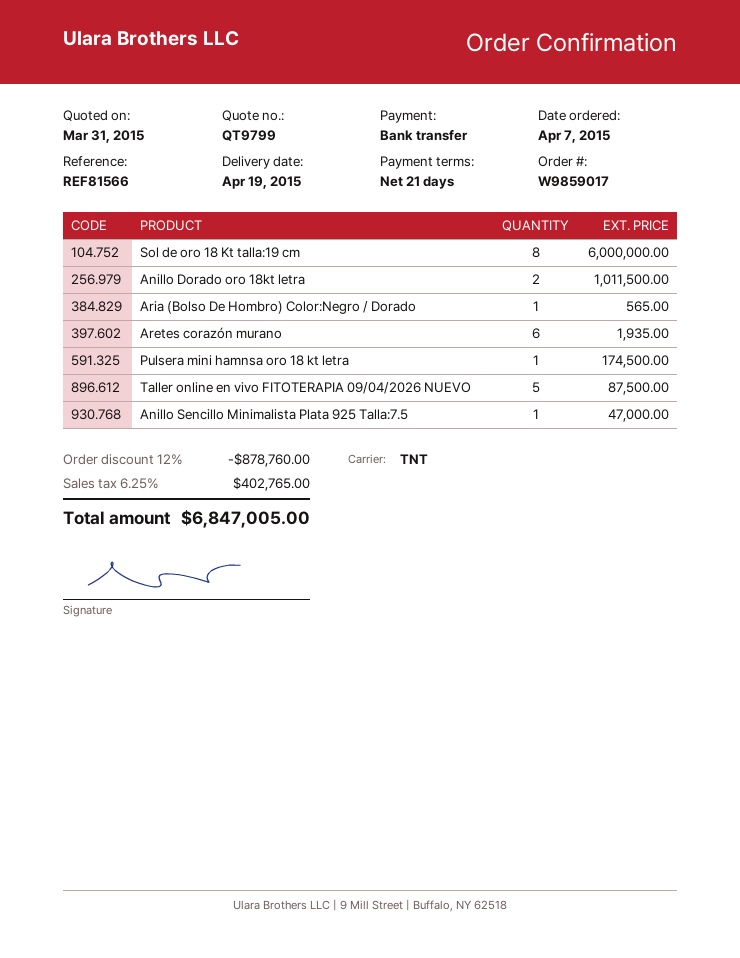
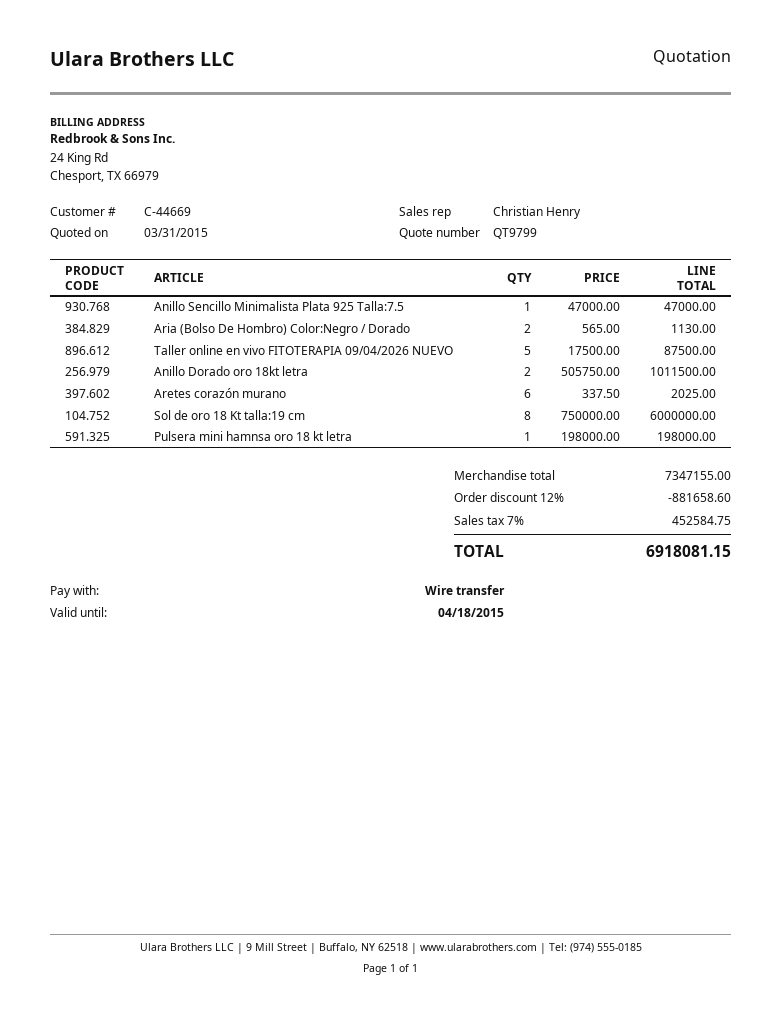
Aria (Bolso De Hombro) Color:Negro / Dorado: 1 for 565.00 -> 2 for 1130.00
Aretes corazón murano: 6 for 1935.00 -> 6 for 2025.00
Pulsera mini hamnsa oro 18 kt letra: 1 for 174500.00 -> 1 for 198000.00
discount: 12% = 878760.00 -> 12% = 881658.60
tax: 6.25% = 402765.00 -> 7% = 452584.75
total: 6847005.00 -> 6918081.15

